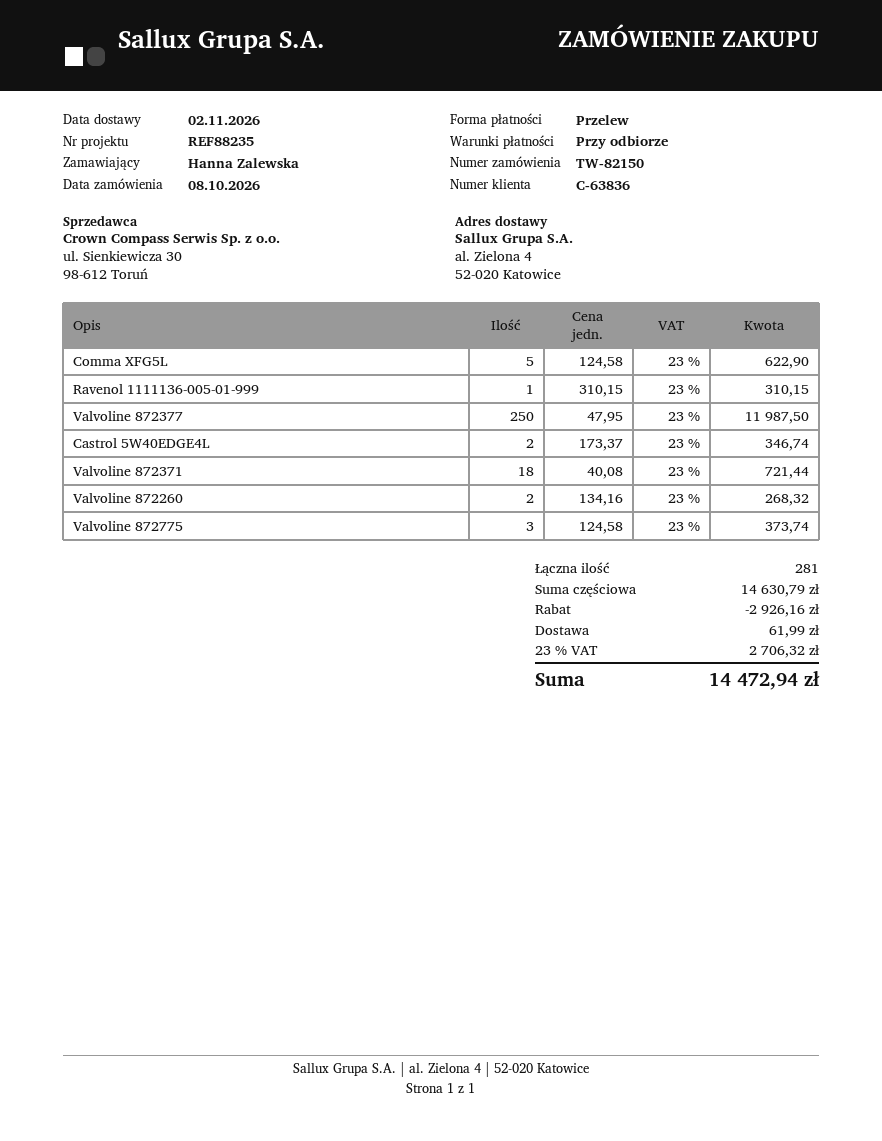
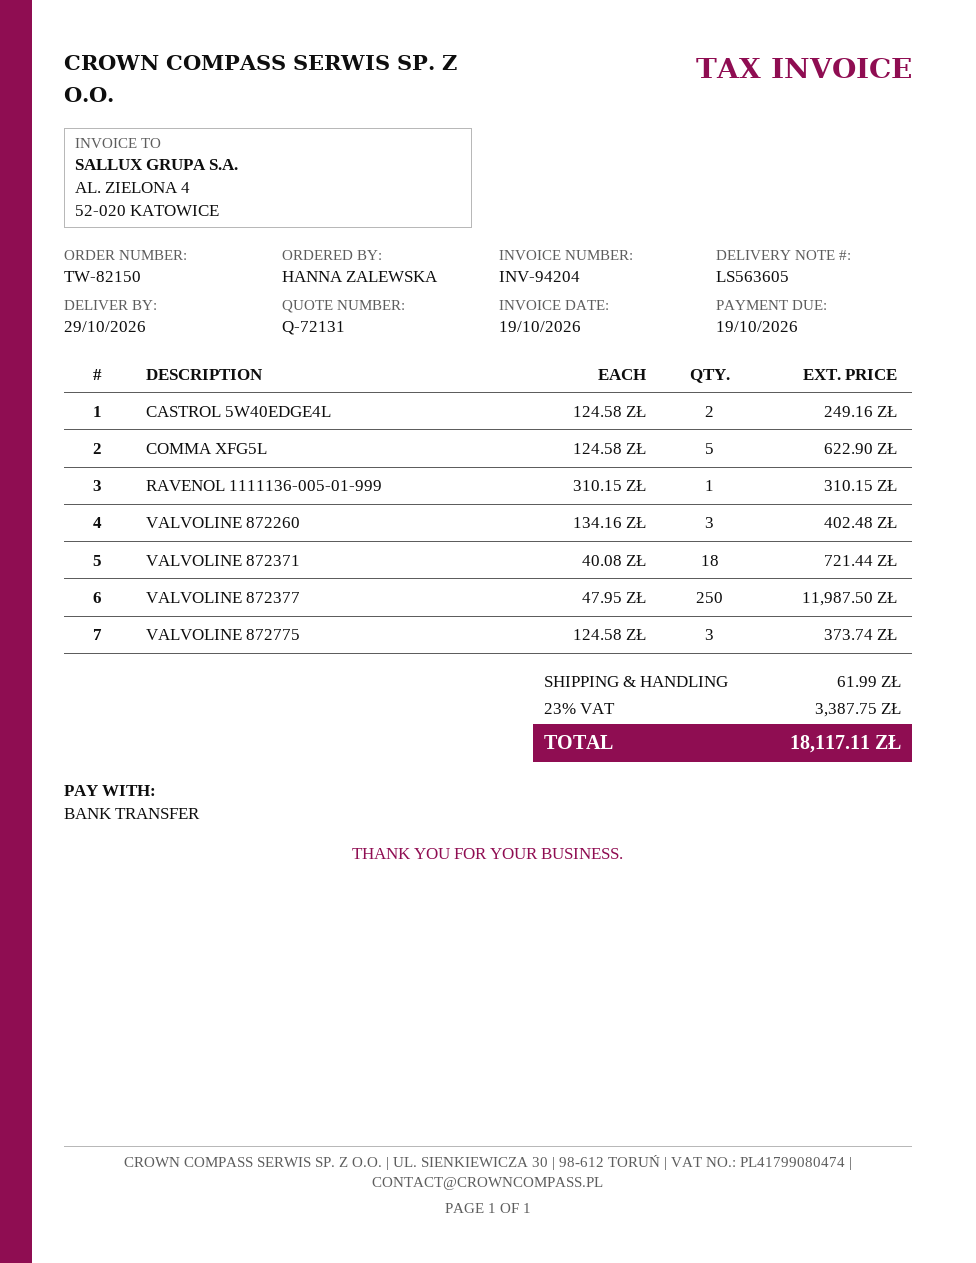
delivery date: 2026-11-02 -> 2026-10-29
Castrol 5W40EDGE4L: 2 x 173.37 = 346.74 -> 2 x 124.58 = 249.16
Valvoline 872260: 2 x 134.16 = 268.32 -> 3 x 134.16 = 402.48
discount: 2926.16 -> none
tax: 23% = 2706.32 -> 23% = 3387.75
total: 14472.94 -> 18117.11

